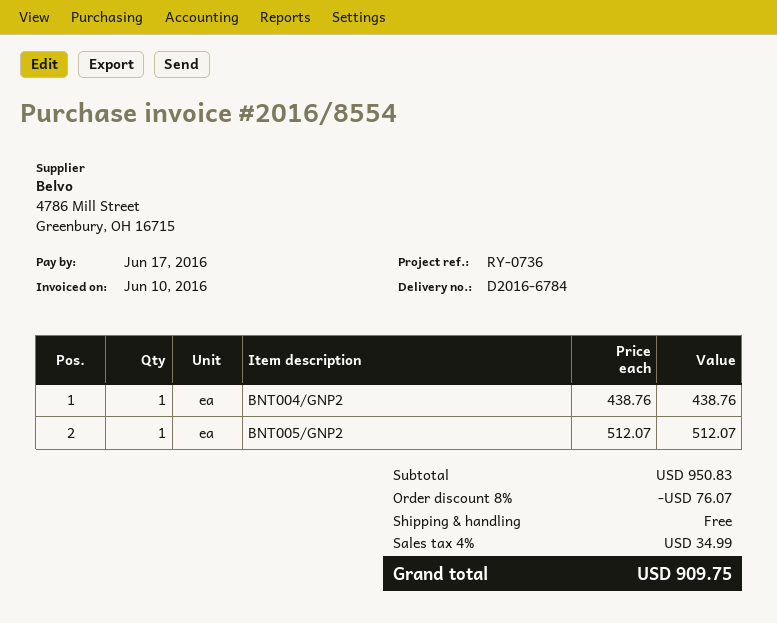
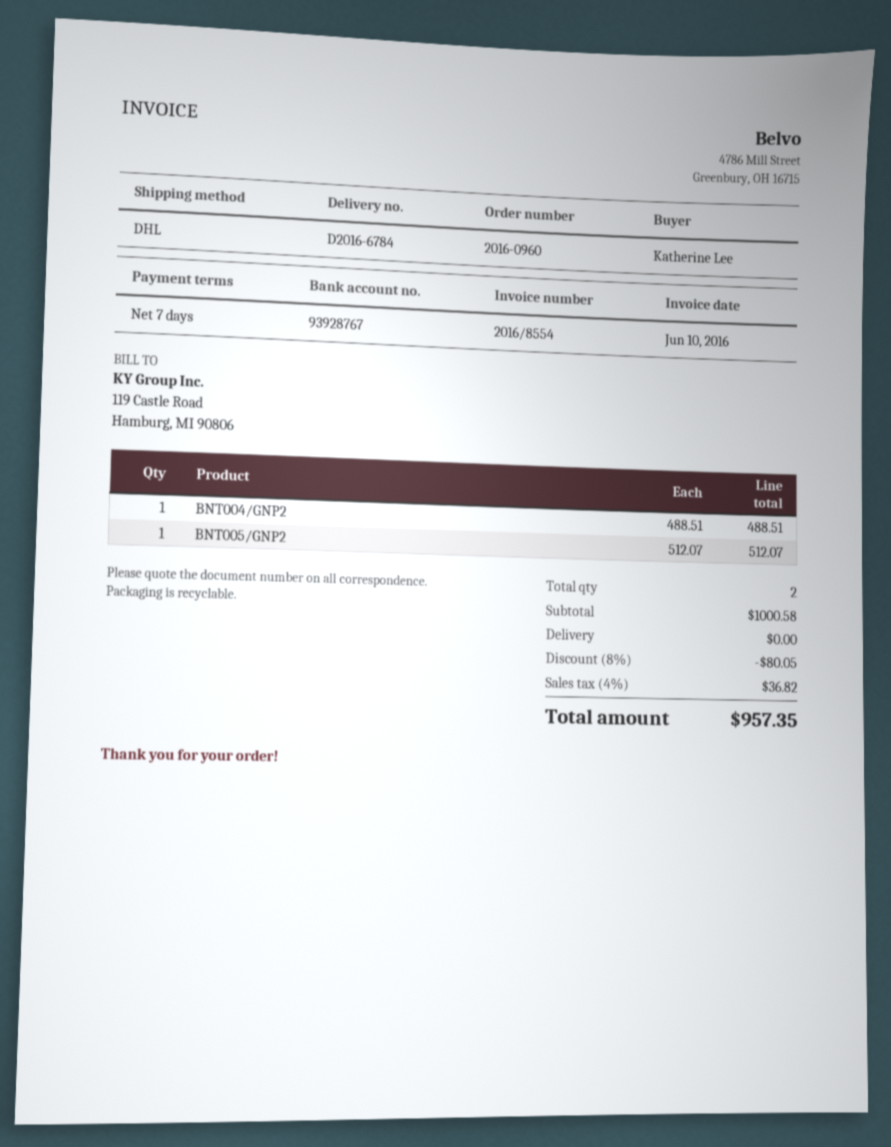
BNT004/GNP2: 1 x 438.76 = 438.76 -> 1 x 488.51 = 488.51
subtotal: 950.83 -> 1000.58
discount: 8% = 76.07 -> 8% = 80.05
tax: 4% = 34.99 -> 4% = 36.82
total: 909.75 -> 957.35

